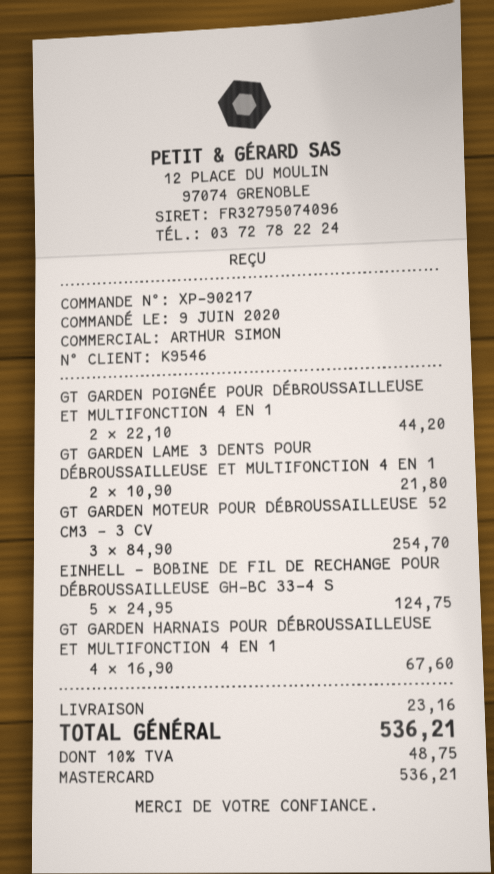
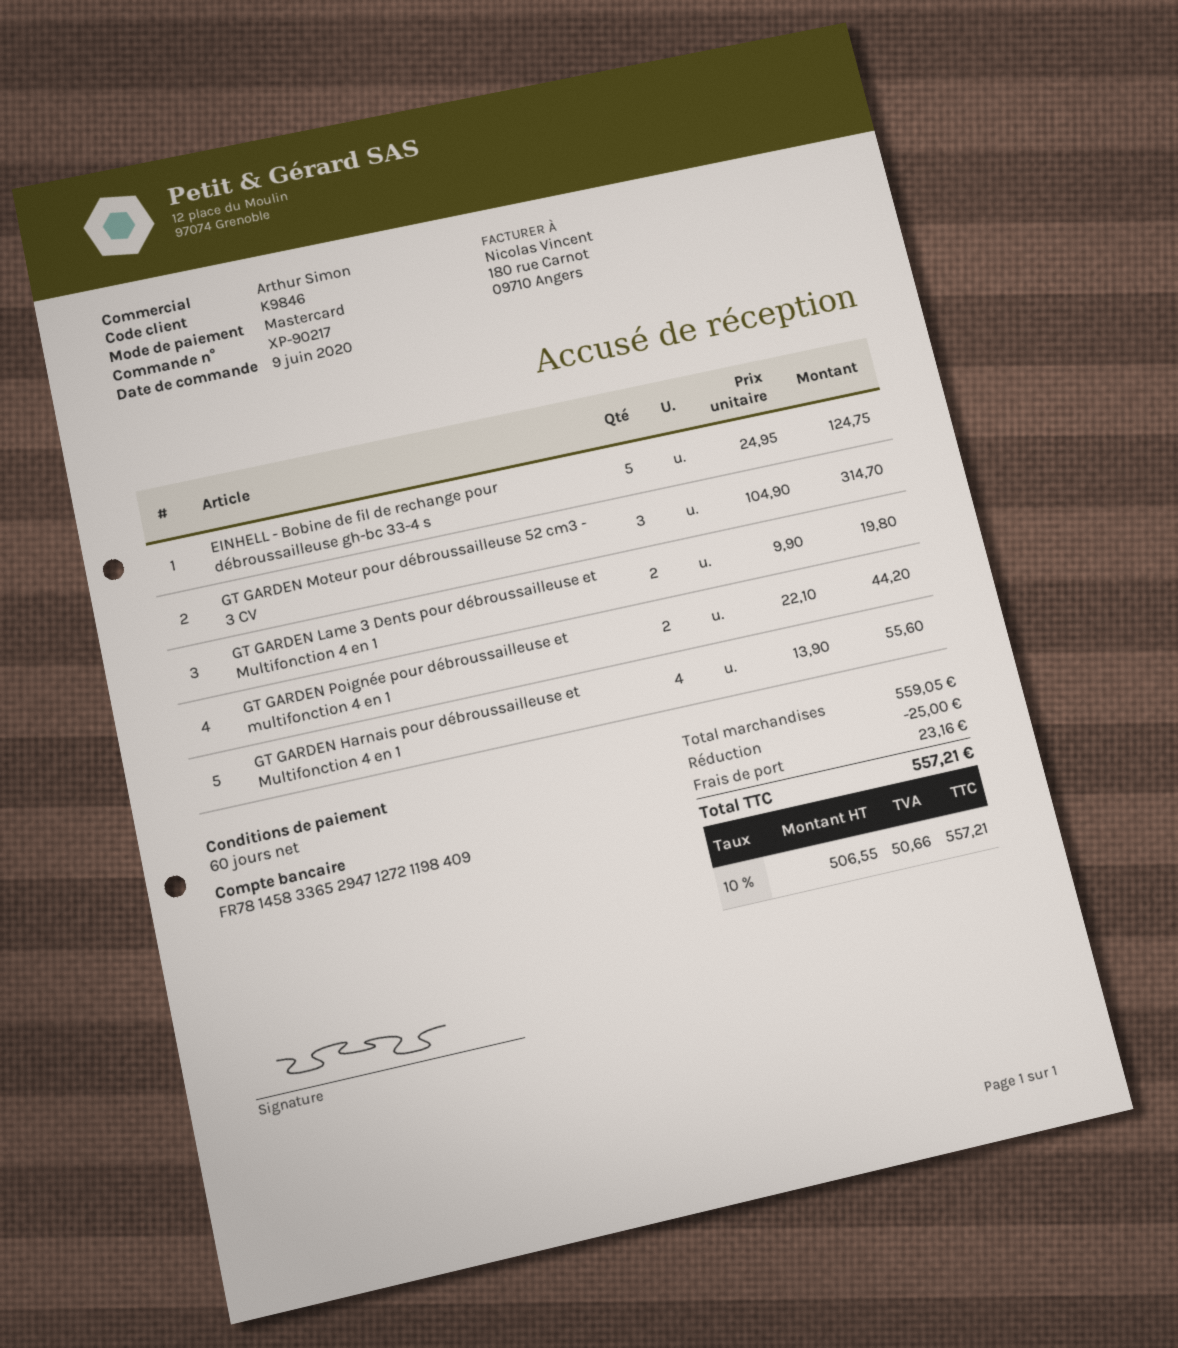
customer number: K9546 -> K9846
GT GARDEN LAME 3 DENTS POUR DÉBROUSSAILLEUSE ET MULTIFONCTION 4 EN 1: 2 x 10.90 = 21.80 -> 2 x 9.90 = 19.80
GT GARDEN MOTEUR POUR DÉBROUSSAILLEUSE 52 CM3 - 3 CV: 3 x 84.90 = 254.70 -> 3 x 104.90 = 314.70
GT GARDEN HARNAIS POUR DÉBROUSSAILLEUSE ET MULTIFONCTION 4 EN 1: 4 x 16.90 = 67.60 -> 4 x 13.90 = 55.60
discount: none -> 25.00
tax: 10% = 48.75 -> 10% = 50.66
total: 536.21 -> 557.21

